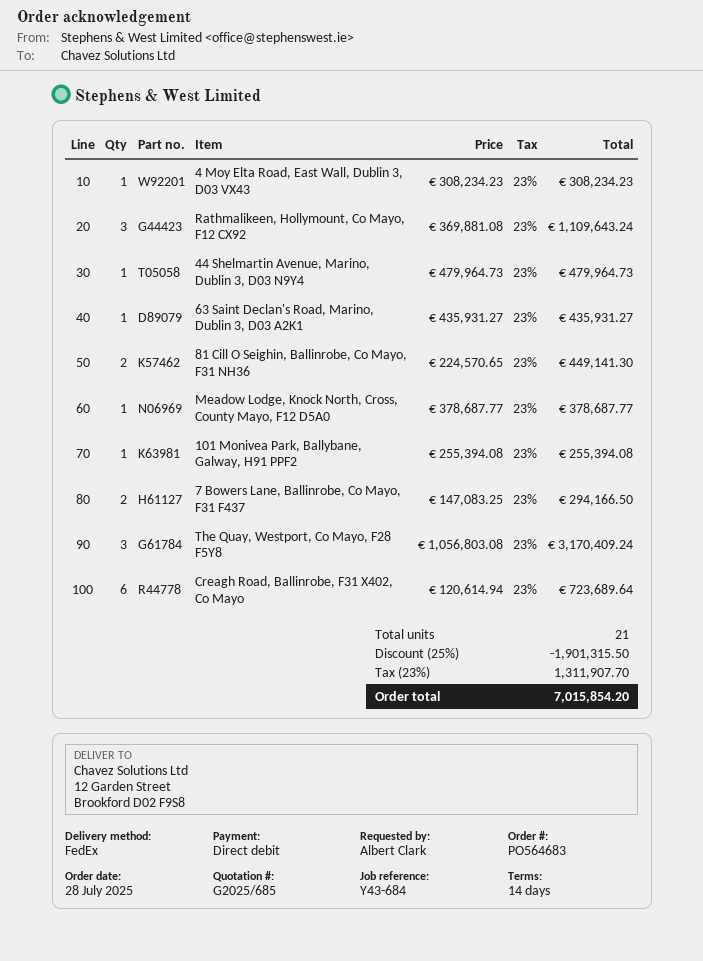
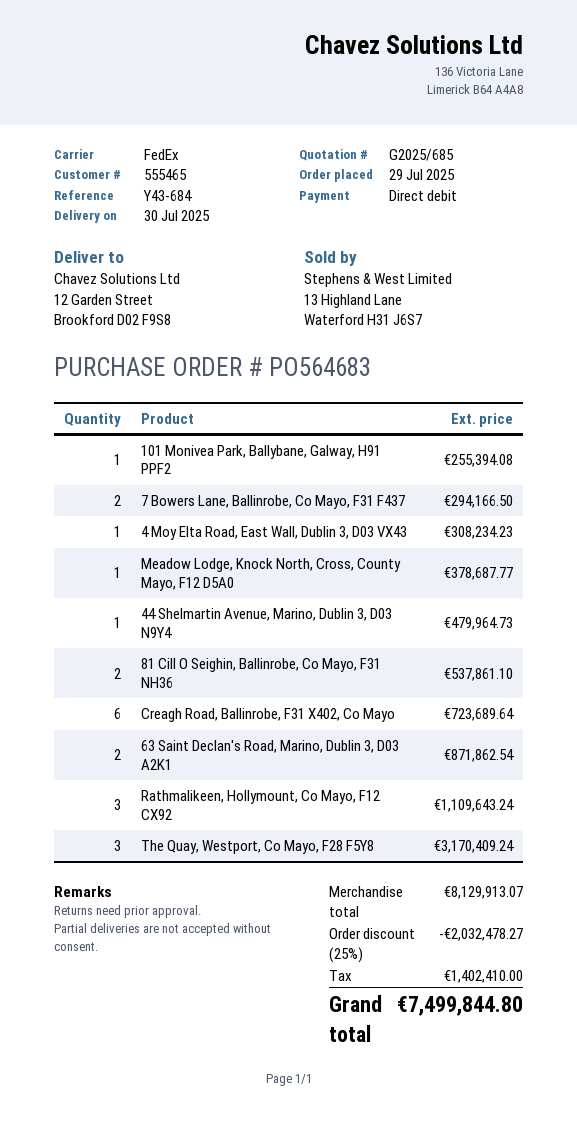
order date: 2025-07-28 -> 2025-07-29
63 Saint Declan's Road, Marino, Dublin 3, D03 A2K1: 1 for 435931.27 -> 2 for 871862.54
81 Cill O Seighin, Ballinrobe, Co Mayo, F31 NH36: 2 for 449141.30 -> 2 for 537861.10
discount: 25% = 1901315.50 -> 25% = 2032478.27
tax: 1311907.70 -> 1402410.00
total: 7015854.20 -> 7499844.80

